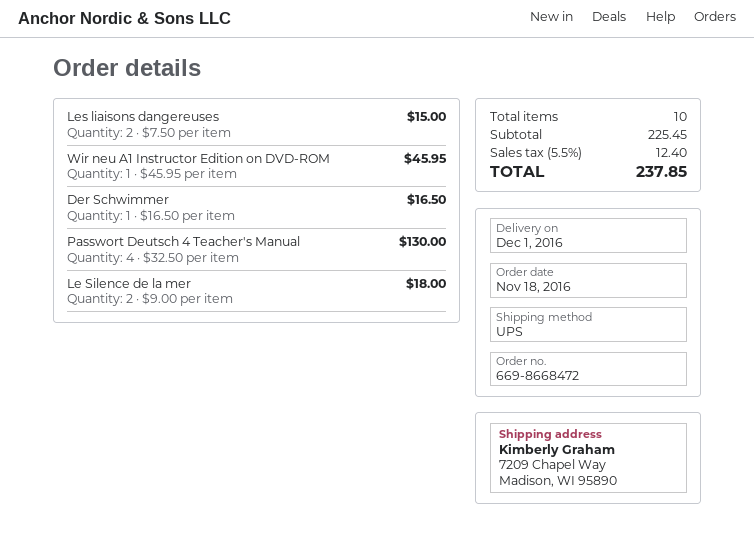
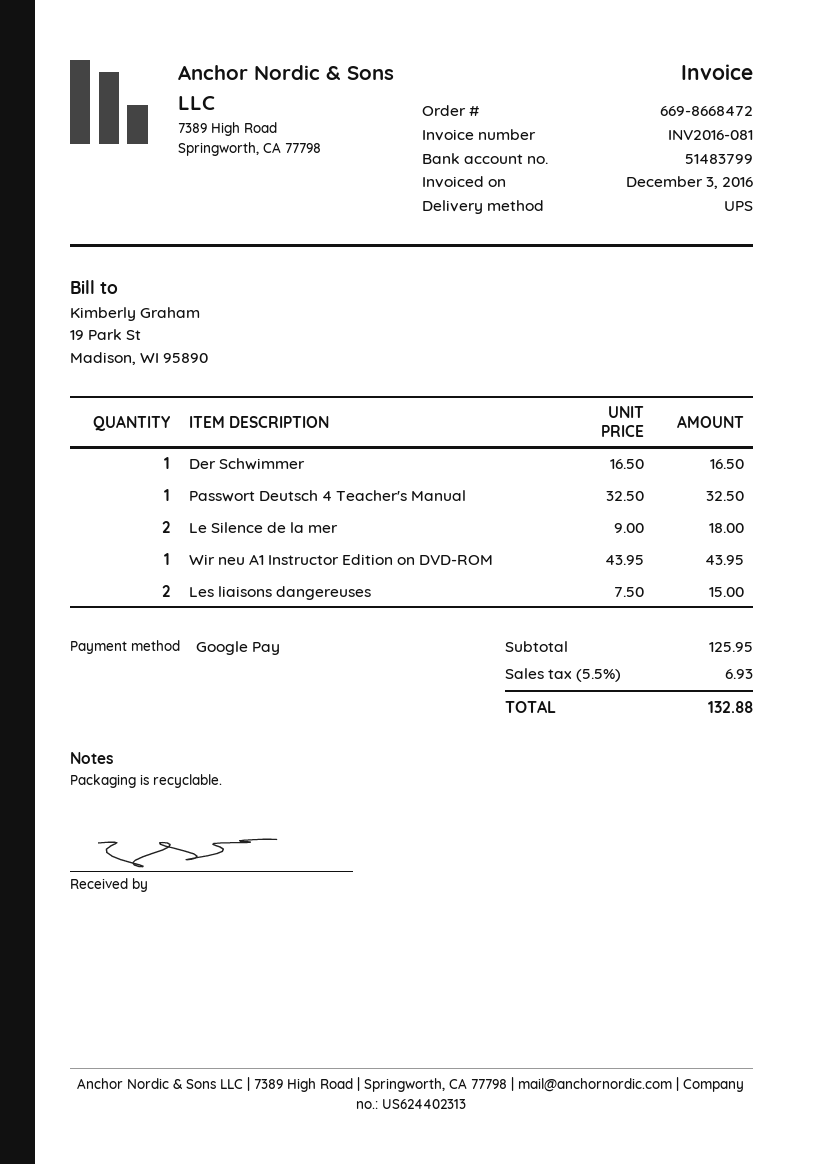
Wir neu A1 Instructor Edition on DVD-ROM: 1 x 45.95 = 45.95 -> 1 x 43.95 = 43.95
Passwort Deutsch 4 Teacher's Manual: 4 x 32.50 = 130.00 -> 1 x 32.50 = 32.50
subtotal: 225.45 -> 125.95
tax: 5.5% = 12.40 -> 5.5% = 6.93
total: 237.85 -> 132.88

